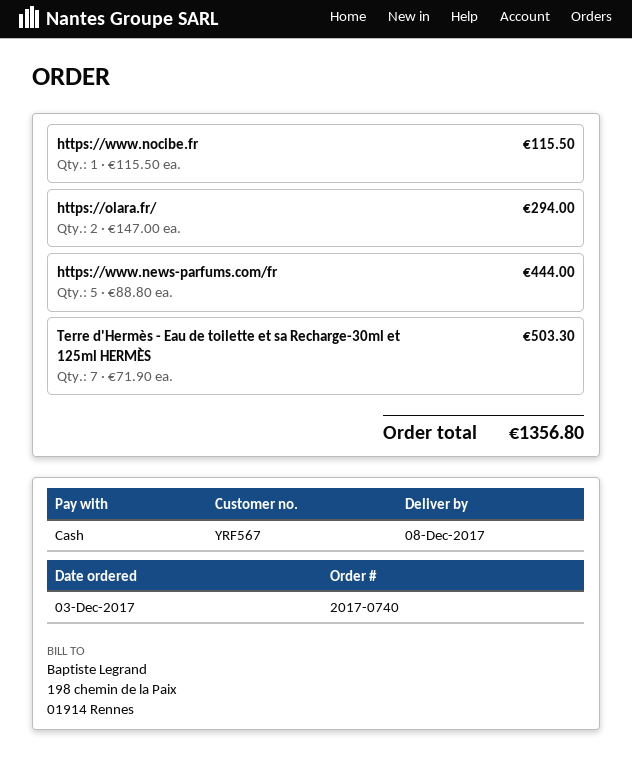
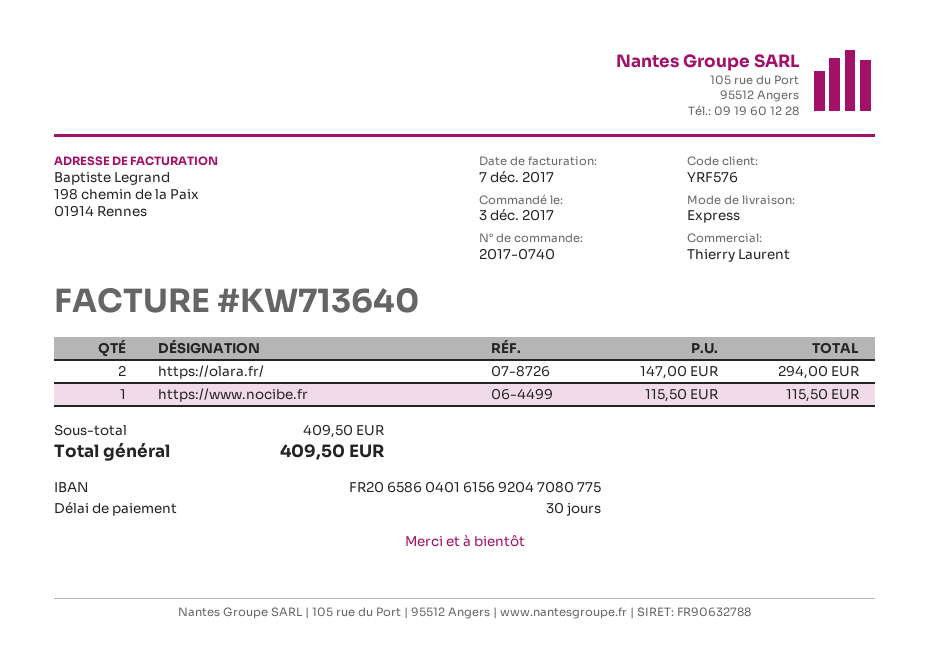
customer number: YRF567 -> YRF576
https://www.news-parfums.com/fr: 5 x 88.80 = 444.00 -> none
Terre d'Hermès - Eau de toilette et sa Recharge-30ml et 125ml HERMÈS: 7 x 71.90 = 503.30 -> none
total: 1356.80 -> 409.50

